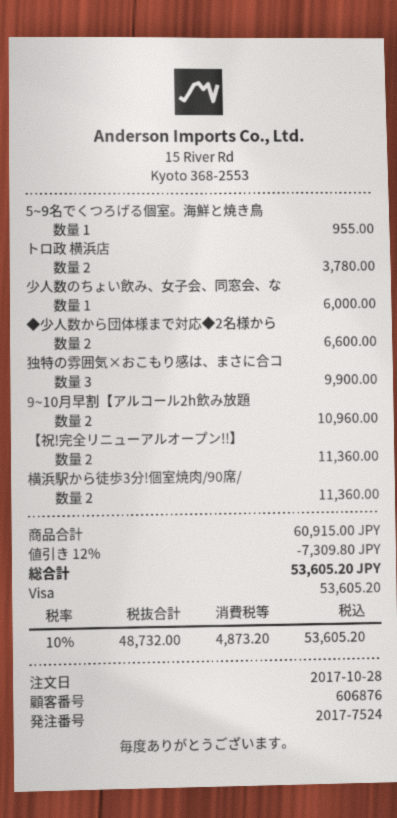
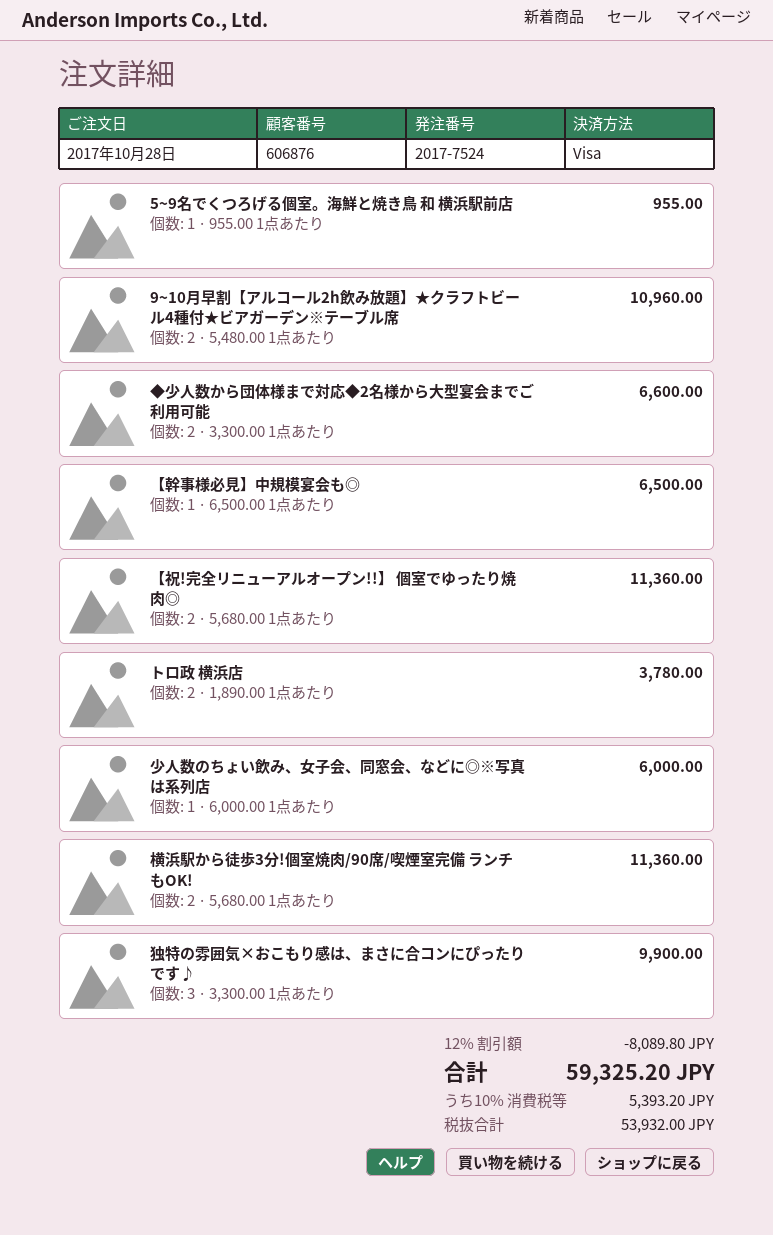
【幹事様必見】中規模宴会も◎: none -> 1 for 6500.00
discount: 12% = 7309.80 -> 12% = 8089.80
net: 48732.00 -> 53932.00
tax: 10% = 4873.20 -> 10% = 5393.20
total: 53605.20 -> 59325.20

